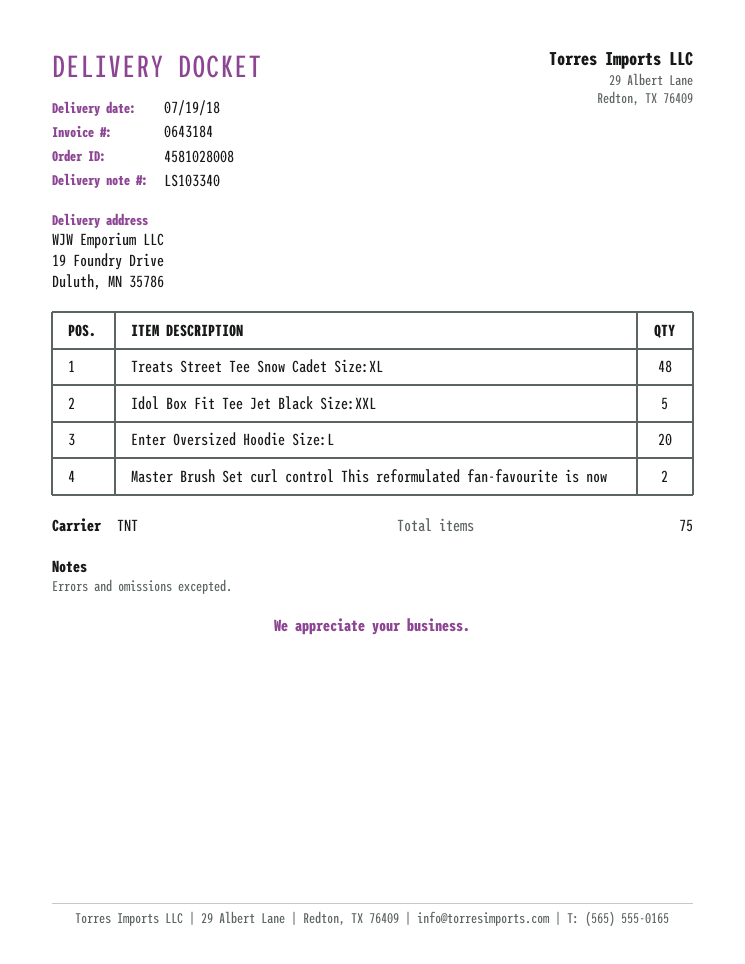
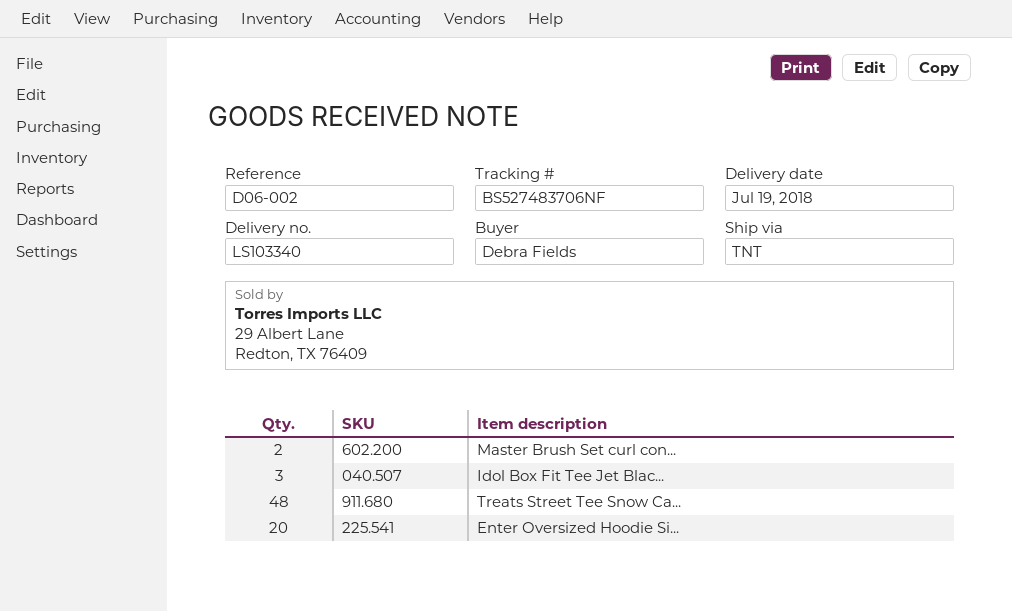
Idol Box Fit Tee Jet Black Size:XXL: 5 -> 3

